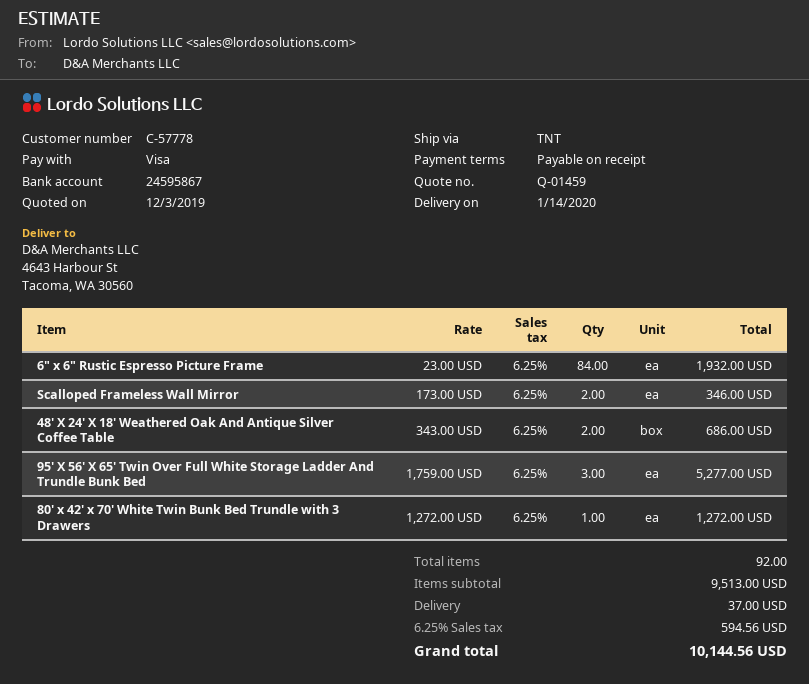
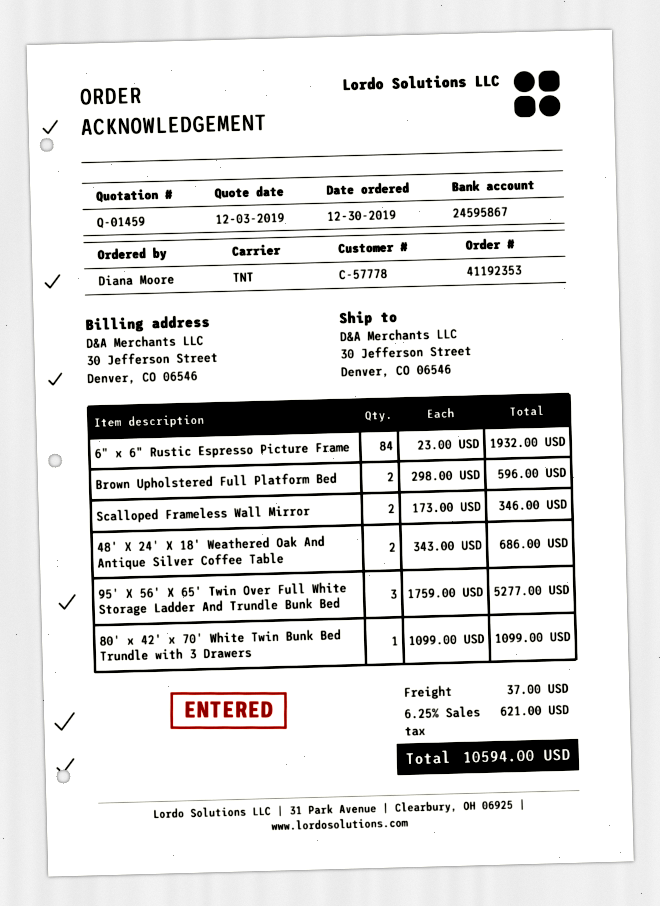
ship to: 4643 Harbour St, Tacoma, WA 30560 -> 30 Jefferson Street, Denver, CO 06546
80' x 42' x 70' White Twin Bunk Bed Trundle with 3 Drawers: 1 x 1272.00 = 1272.00 -> 1 x 1099.00 = 1099.00
Brown Upholstered Full Platform Bed: none -> 2 x 298.00 = 596.00
tax: 6.25% = 594.56 -> 6.25% = 621.00
total: 10144.56 -> 10594.00

